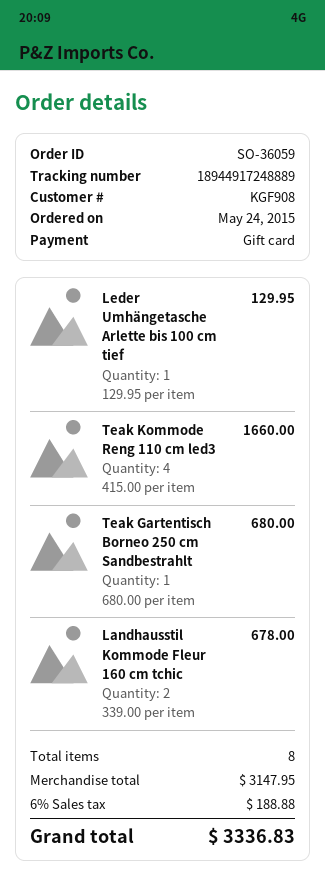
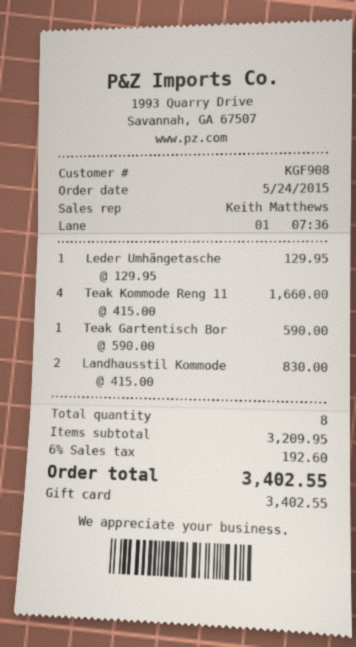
Teak Gartentisch Borneo 250 cm Sandbestrahlt: 1 x 680.00 = 680.00 -> 1 x 590.00 = 590.00
Landhausstil Kommode Fleur 160 cm tchic: 2 x 339.00 = 678.00 -> 2 x 415.00 = 830.00
subtotal: 3147.95 -> 3209.95
tax: 6% = 188.88 -> 6% = 192.60
total: 3336.83 -> 3402.55

